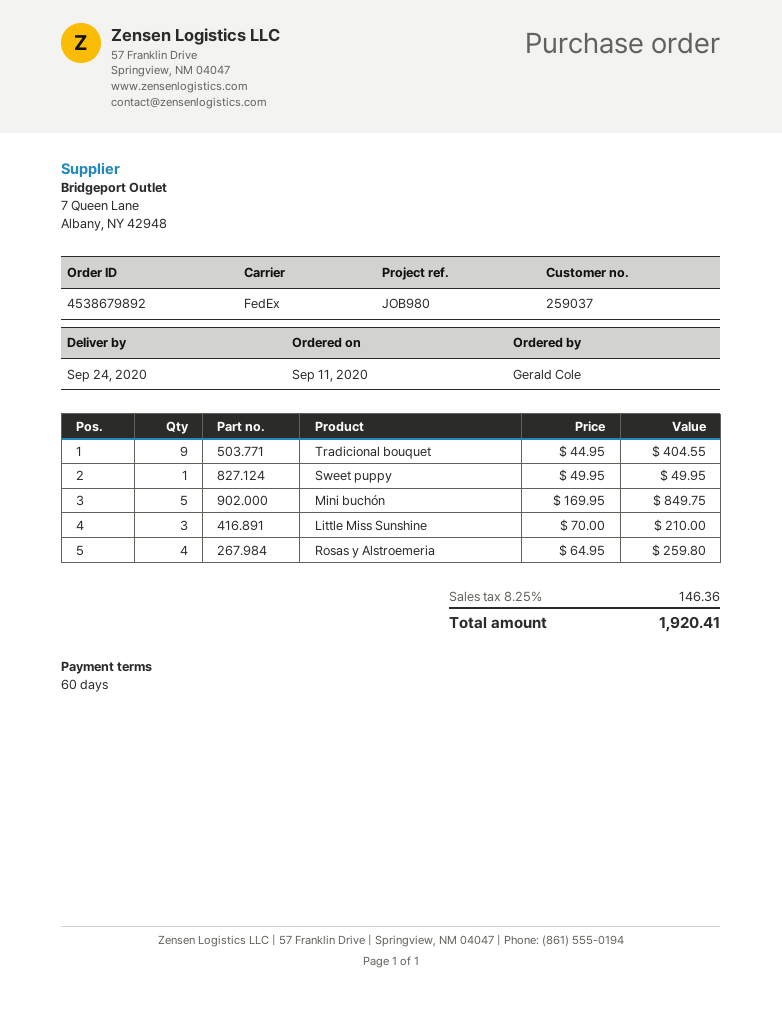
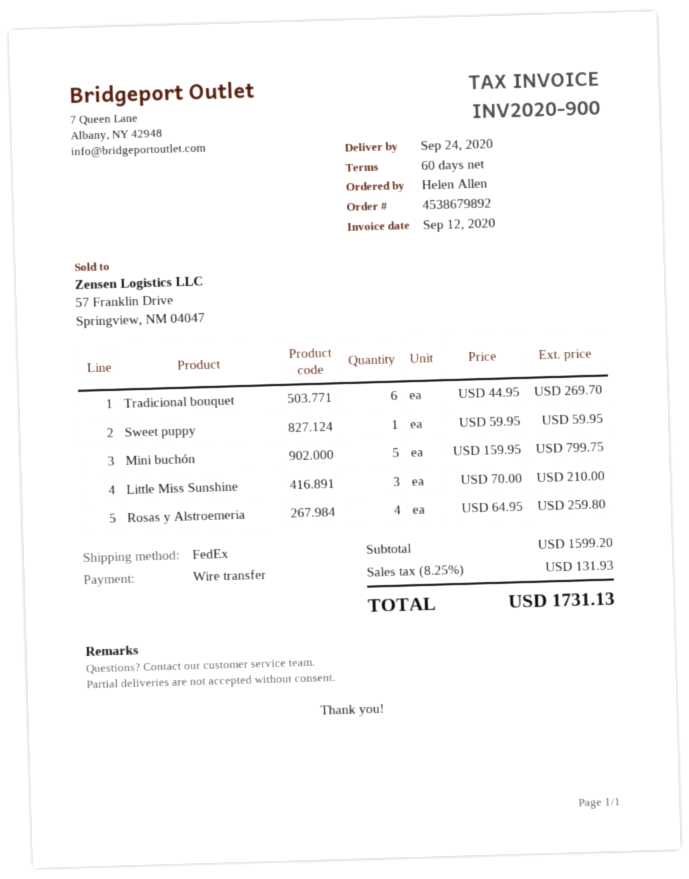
ordered by: Gerald Cole -> Helen Allen
Tradicional bouquet: 9 x 44.95 = 404.55 -> 6 x 44.95 = 269.70
Sweet puppy: 1 x 49.95 = 49.95 -> 1 x 59.95 = 59.95
Mini buchón: 5 x 169.95 = 849.75 -> 5 x 159.95 = 799.75
tax: 8.25% = 146.36 -> 8.25% = 131.93
total: 1920.41 -> 1731.13

